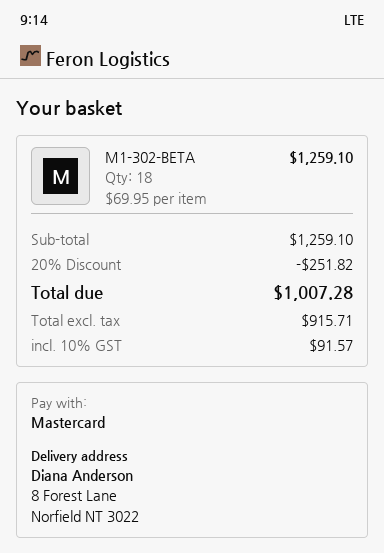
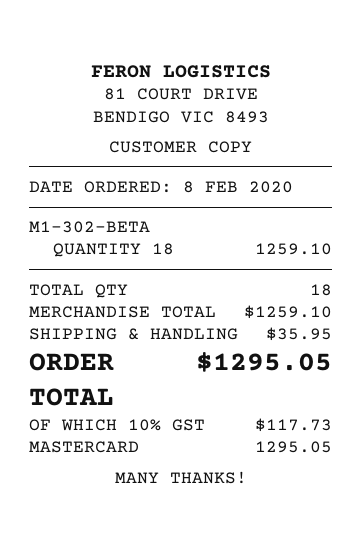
discount: 20% = 251.82 -> none
shipping: none -> 35.95
tax: 10% = 91.57 -> 10% = 117.73
total: 1007.28 -> 1295.05

